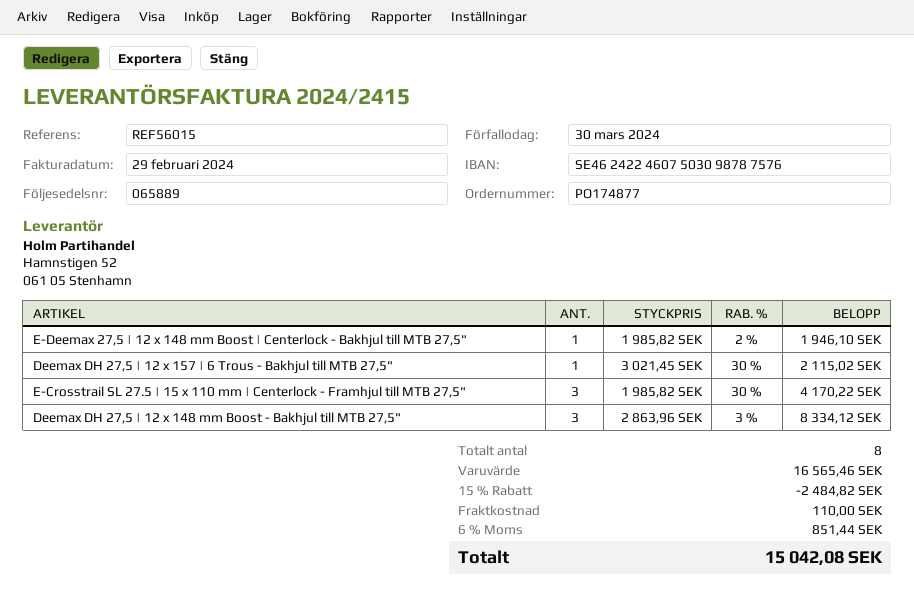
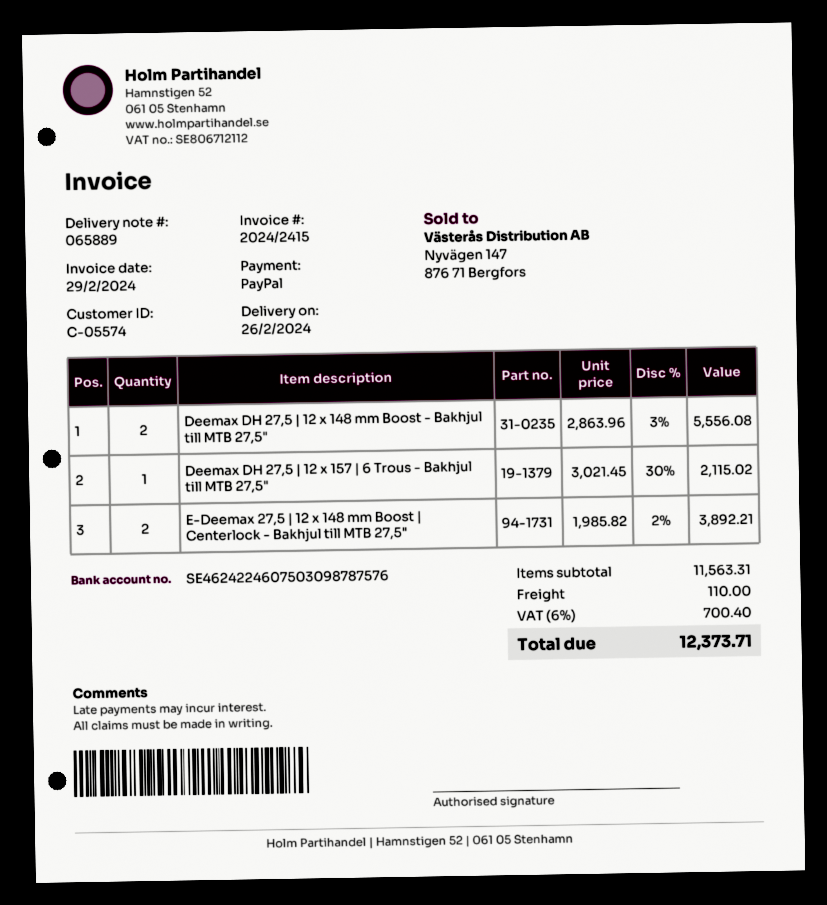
E-Deemax 27,5 | 12 x 148 mm Boost | Centerlock - Bakhjul till MTB 27,5": 1 x 1985.82 - 2% = 1946.10 -> 2 x 1985.82 - 2% = 3892.21
E-Crosstrail SL 27.5 | 15 x 110 mm | Centerlock - Framhjul till MTB 27,5": 3 x 1985.82 - 30% = 4170.22 -> none
Deemax DH 27,5 | 12 x 148 mm Boost - Bakhjul till MTB 27,5": 3 x 2863.96 - 3% = 8334.12 -> 2 x 2863.96 - 3% = 5556.08
subtotal: 16565.46 -> 11563.31
discount: 15% = 2484.82 -> none
tax: 6% = 851.44 -> 6% = 700.40
total: 15042.08 -> 12373.71

